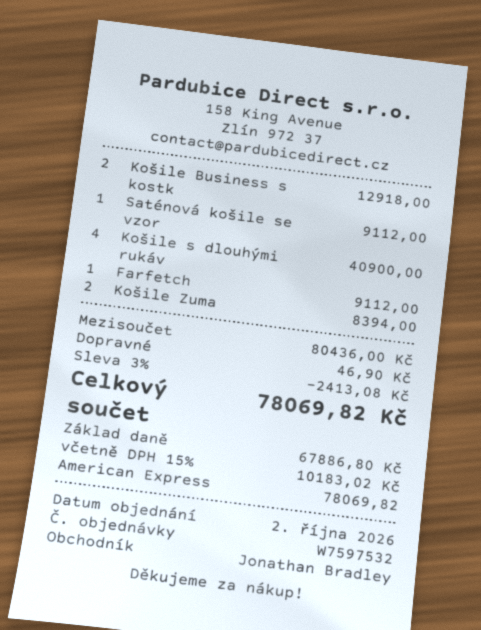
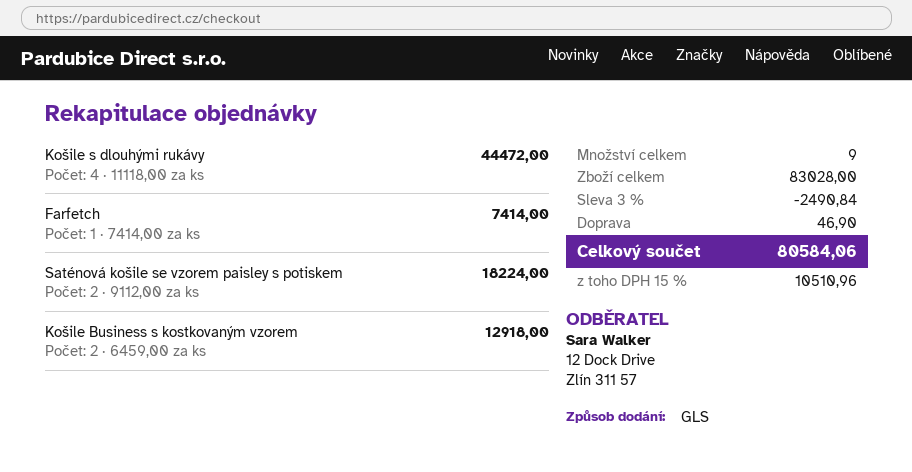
Saténová košile se vzor: 1 for 9112.00 -> 2 for 18224.00
Košile s dlouhými rukáv: 4 for 40900.00 -> 4 for 44472.00
Farfetch: 1 for 9112.00 -> 1 for 7414.00
Košile Zuma: 2 for 8394.00 -> none
subtotal: 80436.00 -> 83028.00
discount: 3% = 2413.08 -> 3% = 2490.84
tax: 15% = 10183.02 -> 15% = 10510.96
total: 78069.82 -> 80584.06

